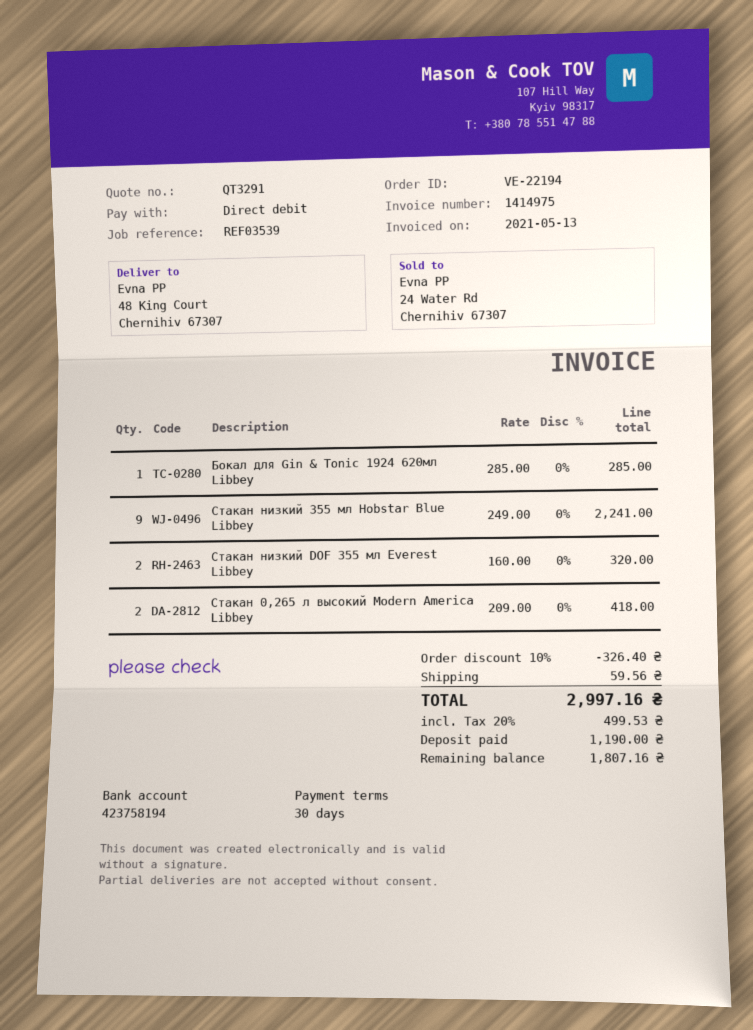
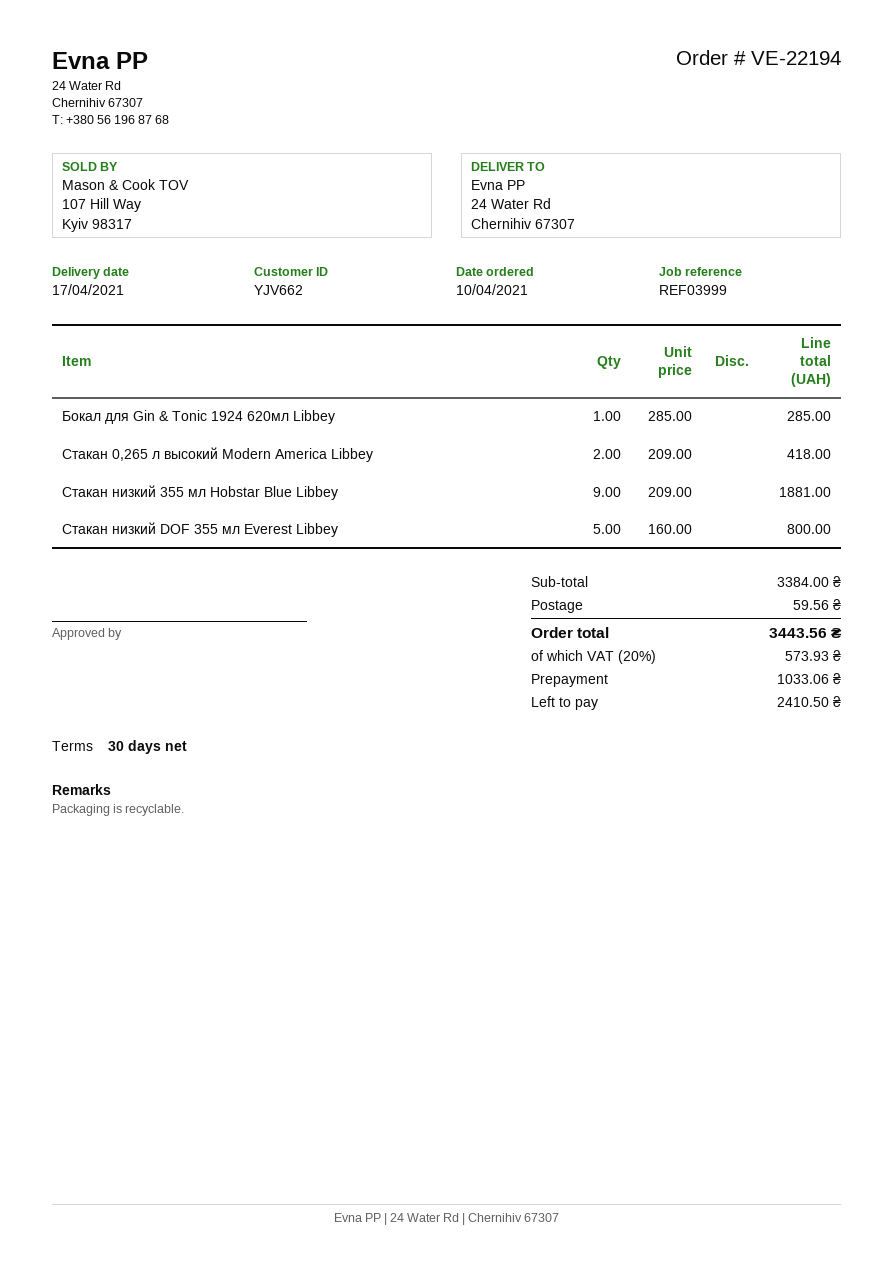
reference: REF03539 -> REF03999
ship to: 48 King Court, Chernihiv 67307 -> 24 Water Rd, Chernihiv 67307
Стакан низкий 355 мл Hobstar Blue Libbey: 9 x 249.00 = 2241.00 -> 9 x 209.00 = 1881.00
Стакан низкий DOF 355 мл Everest Libbey: 2 x 160.00 = 320.00 -> 5 x 160.00 = 800.00
discount: 10% = 326.40 -> none
tax: 20% = 499.53 -> 20% = 573.93
total: 2997.16 -> 3443.56
deposit: 1190.00 -> 1033.06
balance: 1807.16 -> 2410.50

